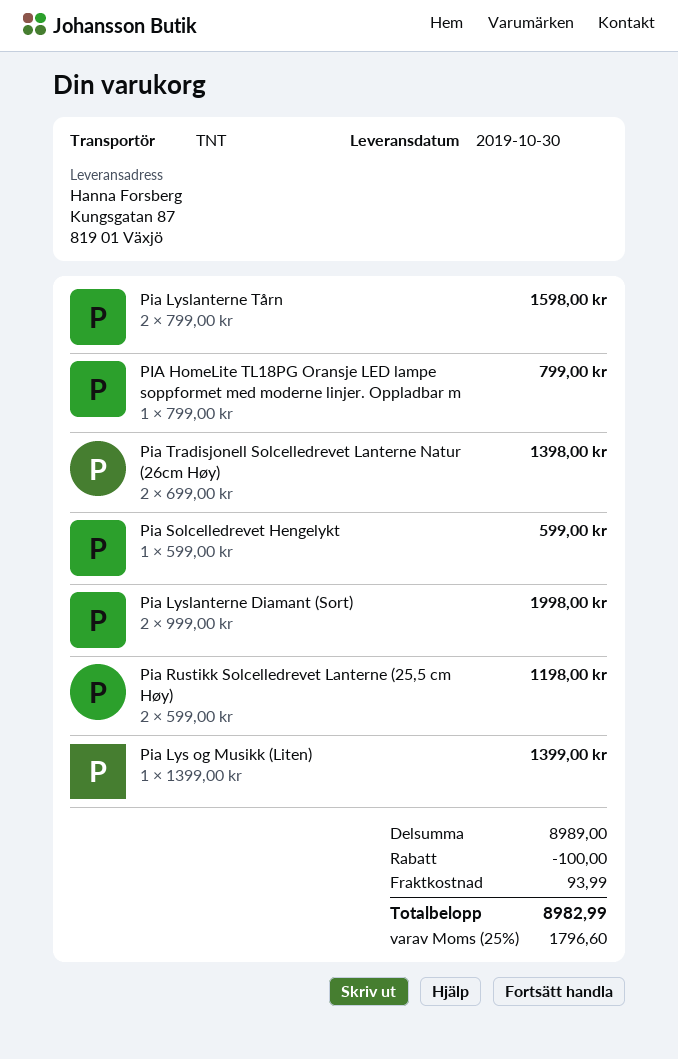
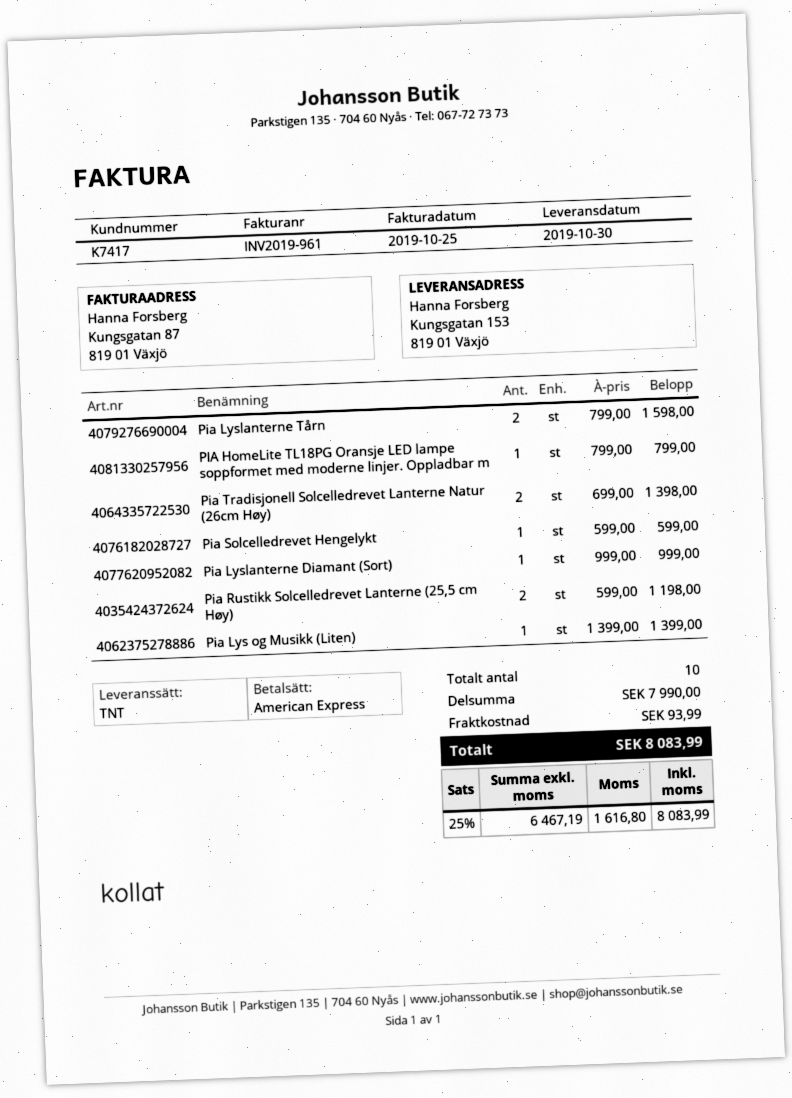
ship to: Kungsgatan 87, 819 01 Växjö -> Kungsgatan 153, 819 01 Växjö
Pia Lyslanterne Diamant (Sort): 2 x 999.00 = 1998.00 -> 1 x 999.00 = 999.00
subtotal: 8989.00 -> 7990.00
discount: 100.00 -> none
tax: 25% = 1796.60 -> 25% = 1616.80
total: 8982.99 -> 8083.99

